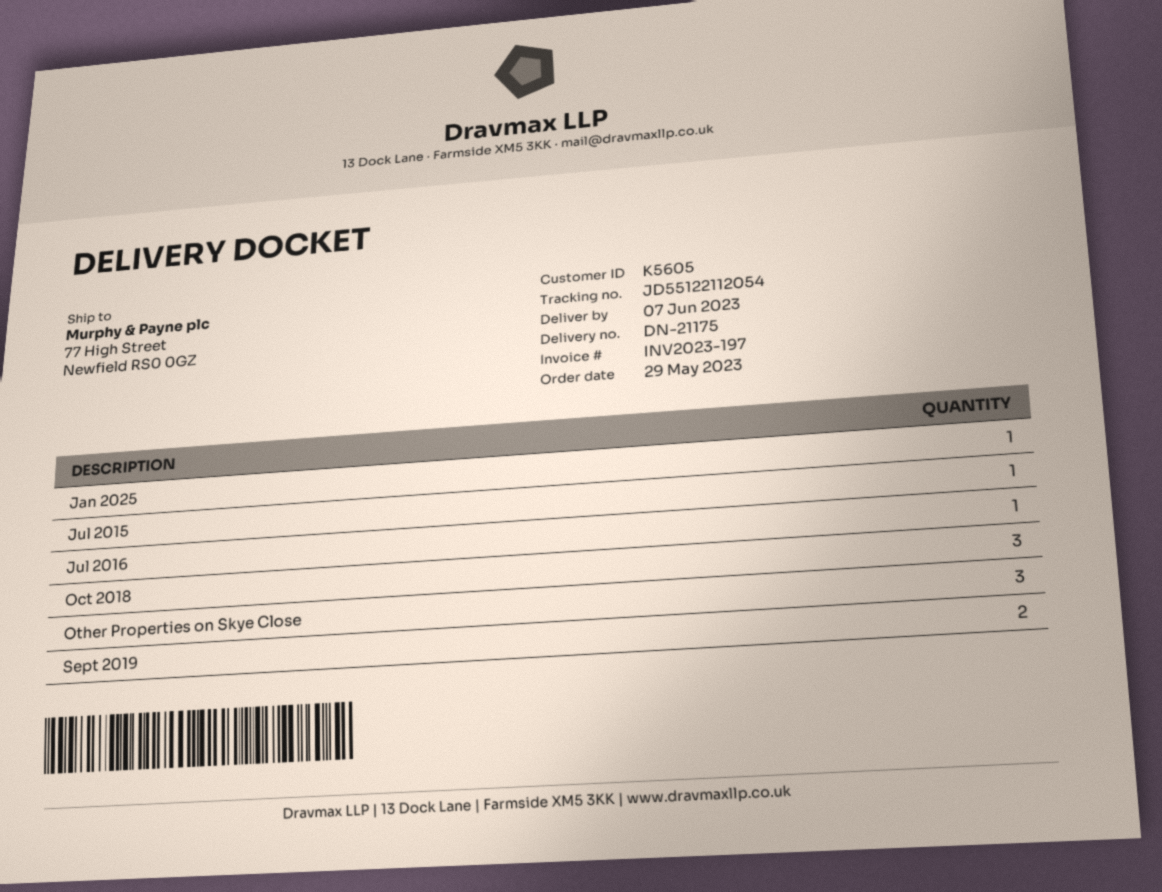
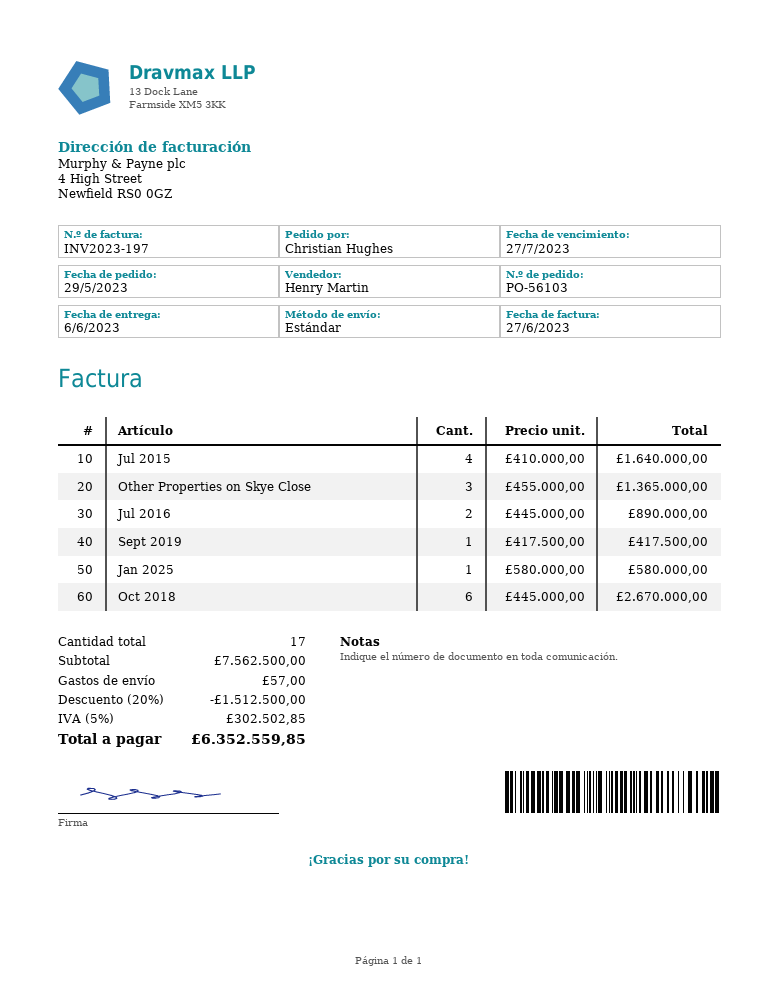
delivery date: 2023-06-07 -> 2023-06-06
Jul 2015: 1 -> 4
Jul 2016: 1 -> 2
Oct 2018: 3 -> 6
Sept 2019: 2 -> 1

